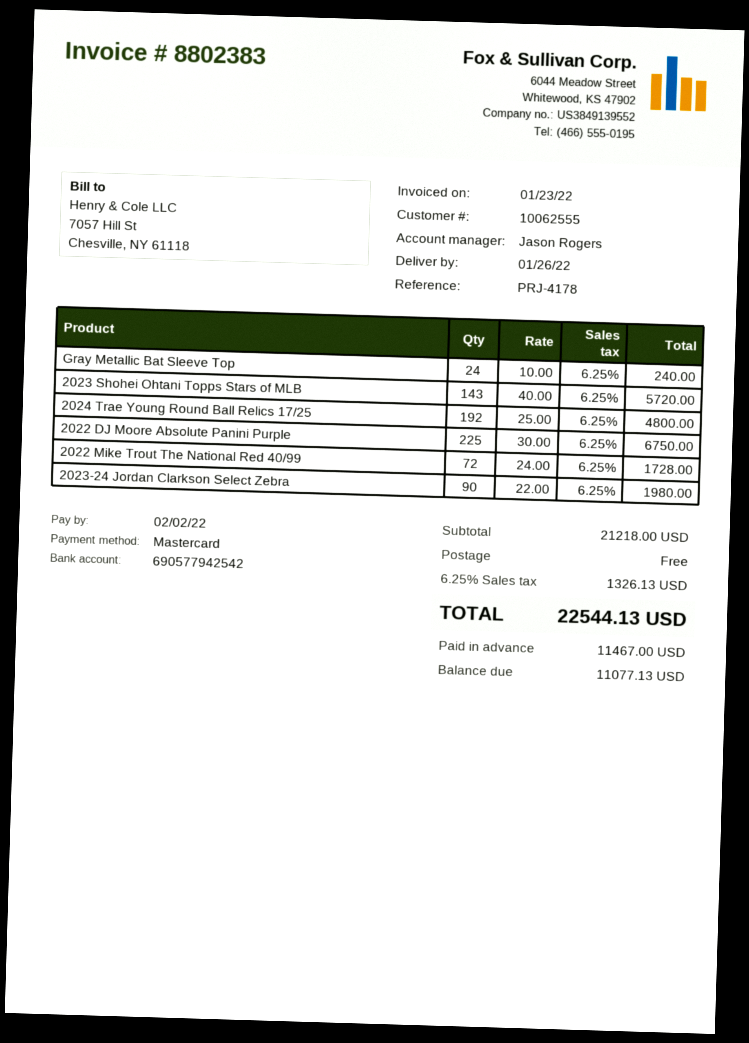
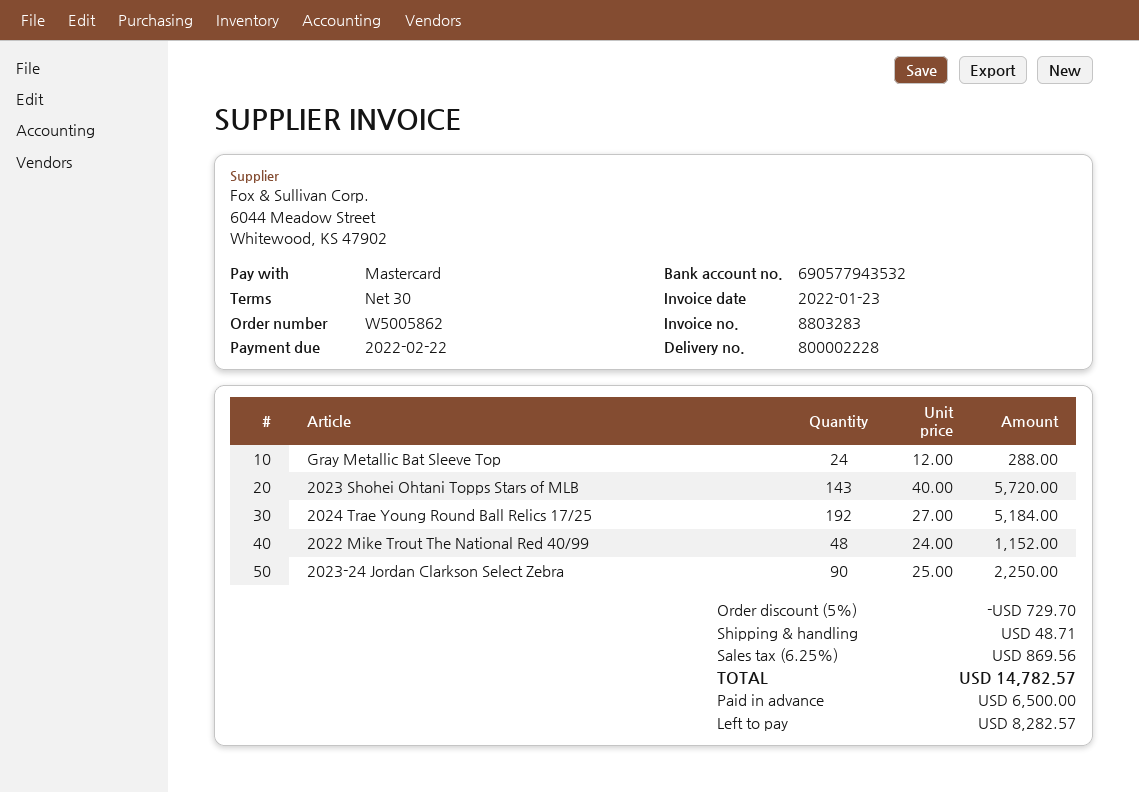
invoice number: 8802383 -> 8803283
due date: 2022-02-02 -> 2022-02-22
bank account: 690577942542 -> 690577943532
Gray Metallic Bat Sleeve Top: 24 x 10.00 = 240.00 -> 24 x 12.00 = 288.00
2024 Trae Young Round Ball Relics 17/25: 192 x 25.00 = 4800.00 -> 192 x 27.00 = 5184.00
2022 DJ Moore Absolute Panini Purple: 225 x 30.00 = 6750.00 -> none
2022 Mike Trout The National Red 40/99: 72 x 24.00 = 1728.00 -> 48 x 24.00 = 1152.00
2023-24 Jordan Clarkson Select Zebra: 90 x 22.00 = 1980.00 -> 90 x 25.00 = 2250.00
discount: none -> 5% = 729.70
shipping: 0.00 -> 48.71
tax: 6.25% = 1326.13 -> 6.25% = 869.56
total: 22544.13 -> 14782.57
deposit: 11467.00 -> 6500.00
balance: 11077.13 -> 8282.57

